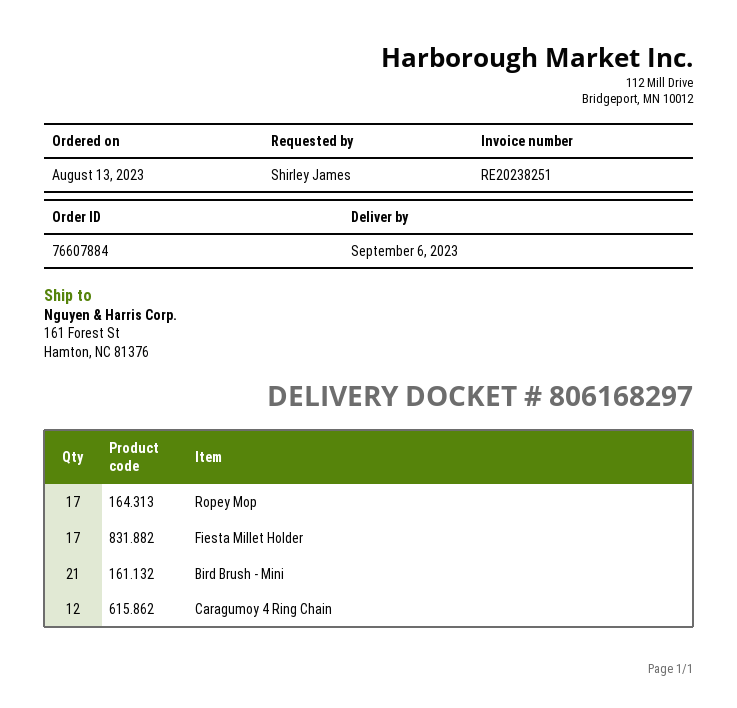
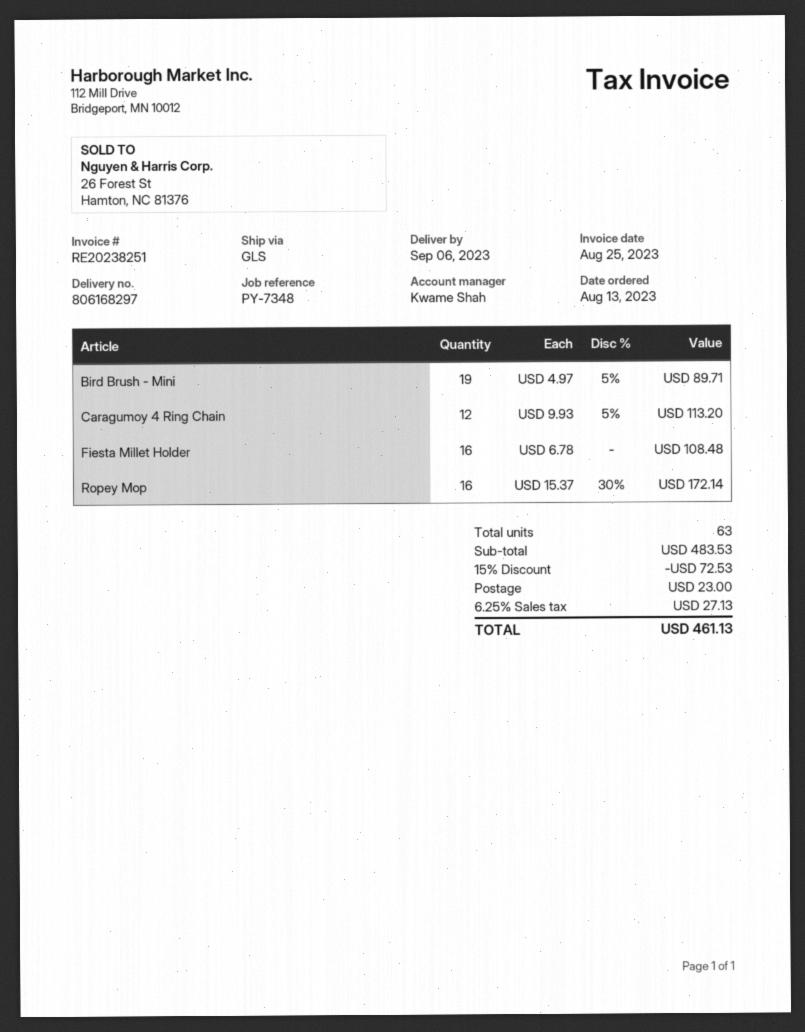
Ropey Mop: 17 -> 16
Fiesta Millet Holder: 17 -> 16
Bird Brush - Mini: 21 -> 19

